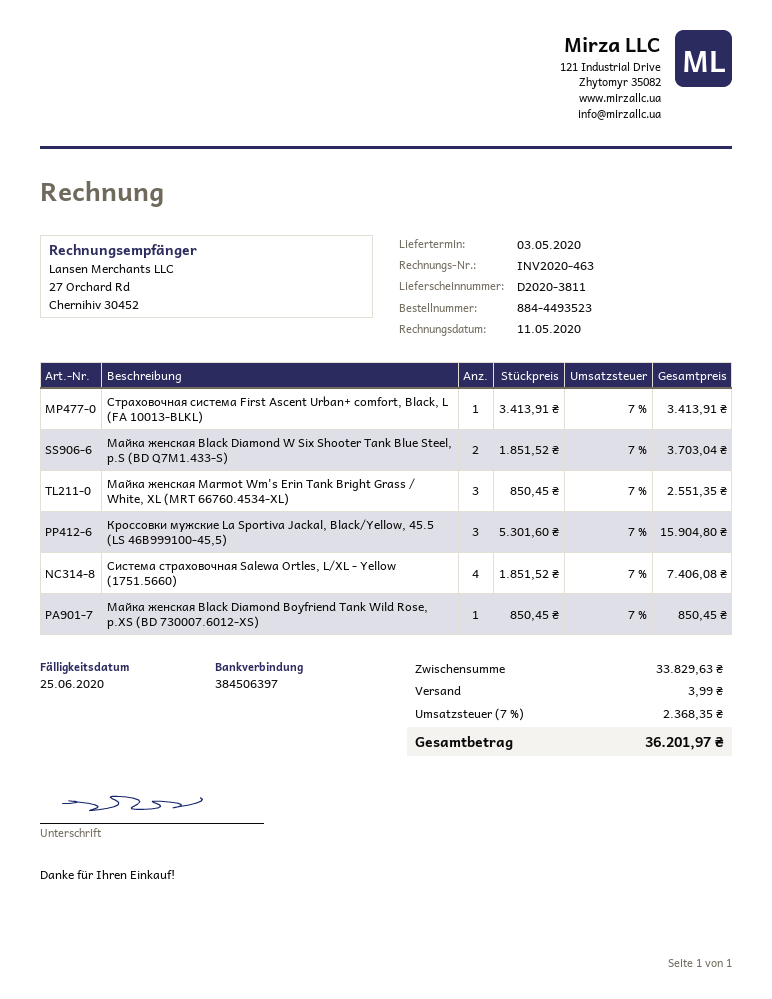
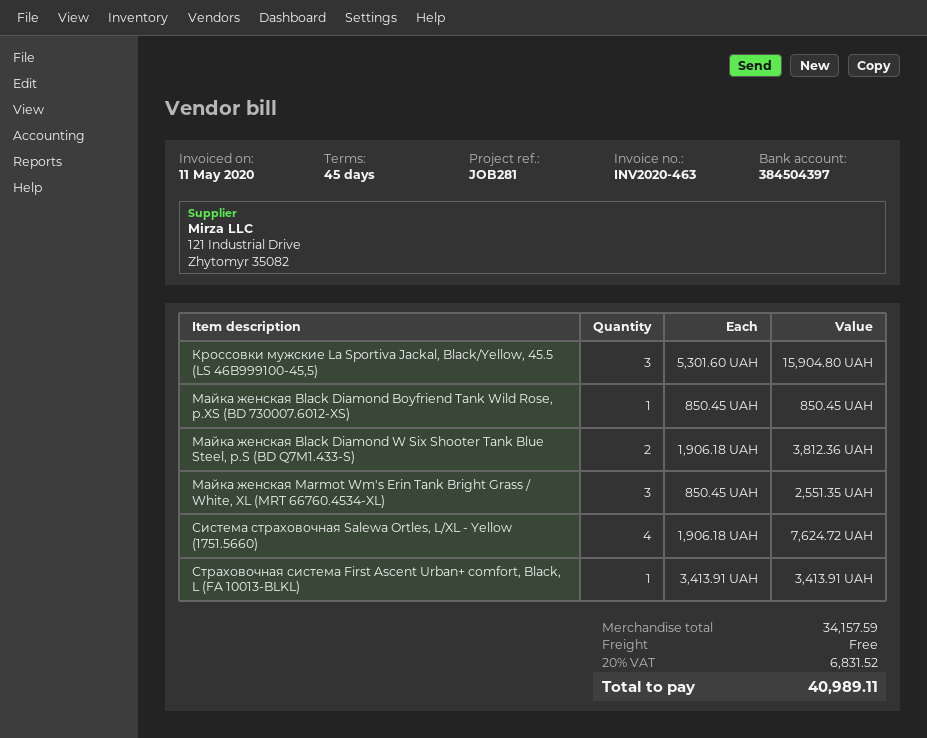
bank account: 384506397 -> 384504397
Майка женская Black Diamond W Six Shooter Tank Blue Steel, р.S (BD Q7M1.433-S): 2 x 1851.52 = 3703.04 -> 2 x 1906.18 = 3812.36
Система страховочная Salewa Ortles, L/XL - Yellow (1751.5660): 4 x 1851.52 = 7406.08 -> 4 x 1906.18 = 7624.72
subtotal: 33829.63 -> 34157.59
shipping: 3.99 -> 0.00
tax: 7% = 2368.35 -> 20% = 6831.52
total: 36201.97 -> 40989.11

